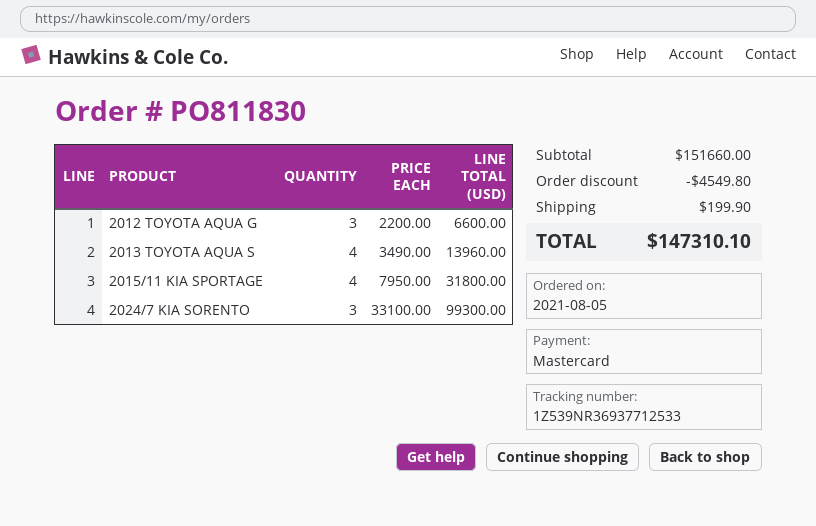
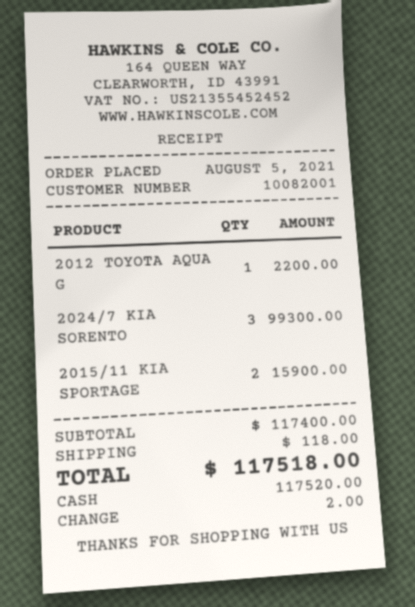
payment method: Mastercard -> cash
2012 TOYOTA AQUA G: 3 for 6600.00 -> 1 for 2200.00
2013 TOYOTA AQUA S: 4 for 13960.00 -> none
2015/11 KIA SPORTAGE: 4 for 31800.00 -> 2 for 15900.00
subtotal: 151660.00 -> 117400.00
discount: 4549.80 -> none
shipping: 199.90 -> 118.00
total: 147310.10 -> 117518.00

